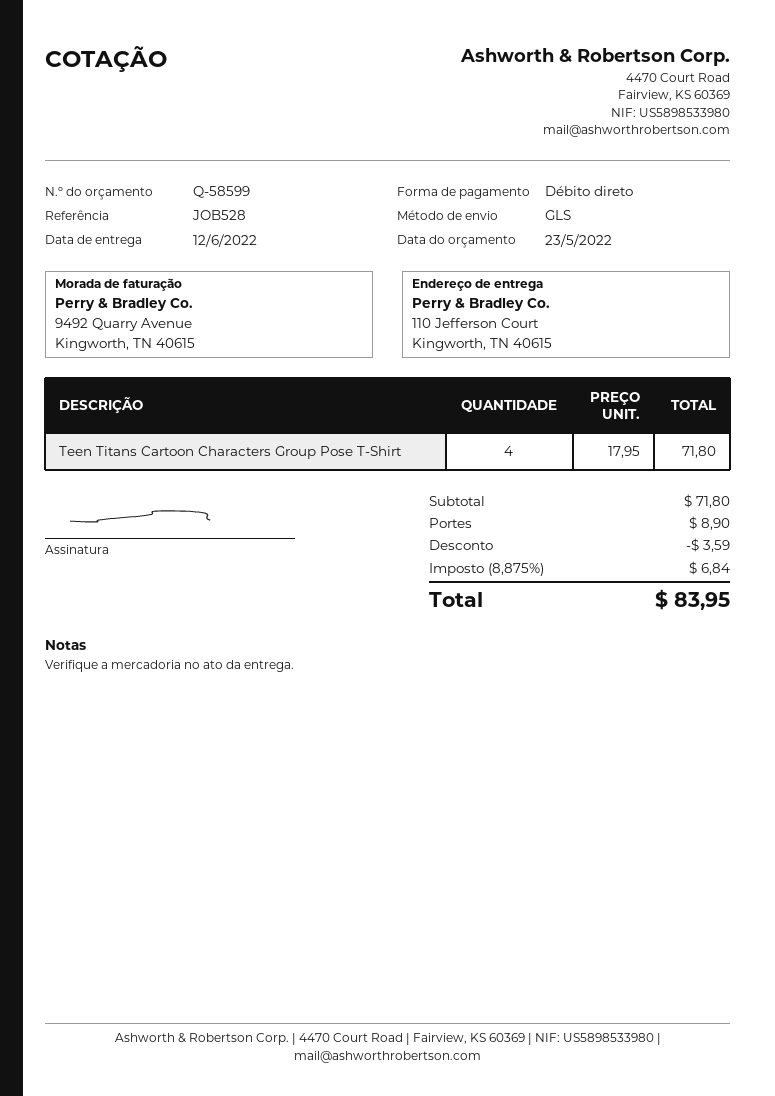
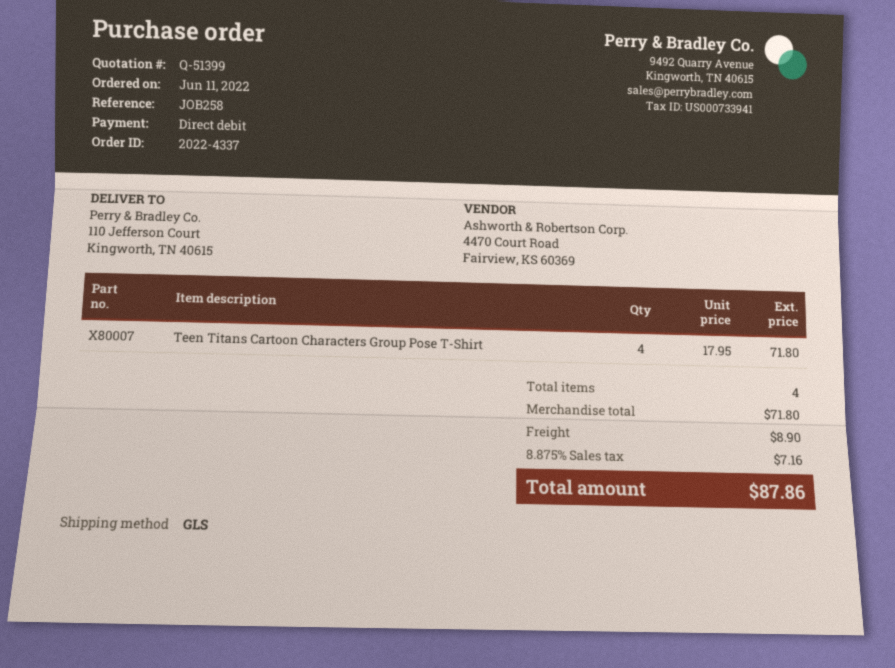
quote number: Q-58599 -> Q-51399
reference: JOB528 -> JOB258
discount: 3.59 -> none
tax: 8.875% = 6.84 -> 8.875% = 7.16
total: 83.95 -> 87.86

